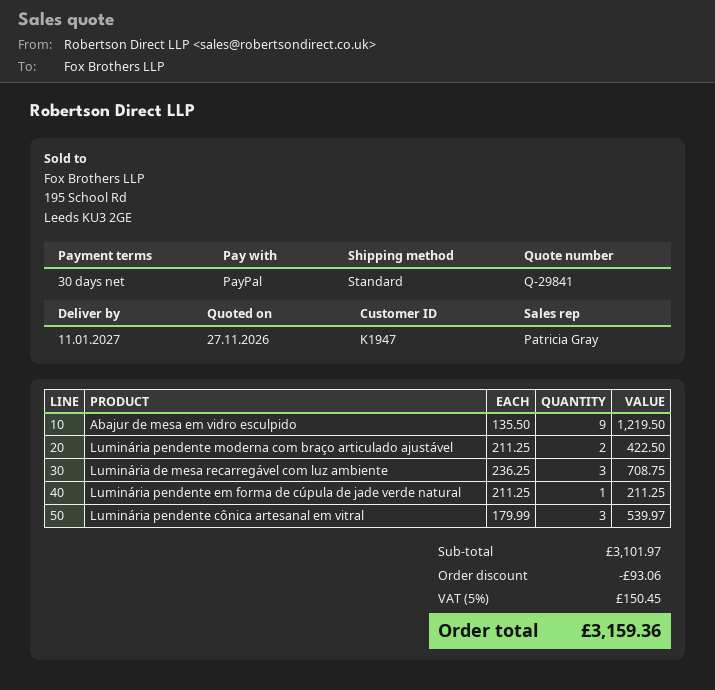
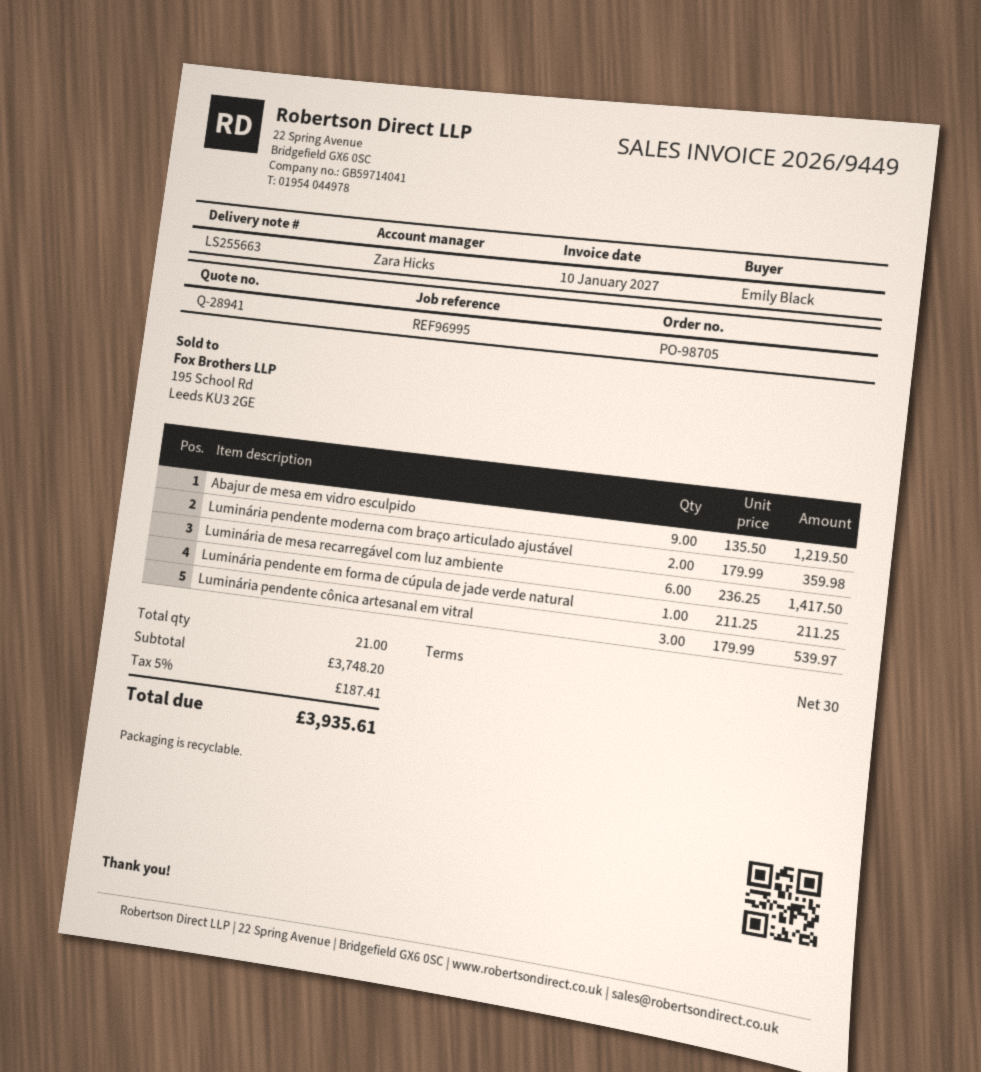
quote number: Q-29841 -> Q-28941
sales rep: Patricia Gray -> Zara Hicks
Luminária pendente moderna com braço articulado ajustável: 2 x 211.25 = 422.50 -> 2 x 179.99 = 359.98
Luminária de mesa recarregável com luz ambiente: 3 x 236.25 = 708.75 -> 6 x 236.25 = 1417.50
subtotal: 3101.97 -> 3748.20
discount: 93.06 -> none
tax: 5% = 150.45 -> 5% = 187.41
total: 3159.36 -> 3935.61

